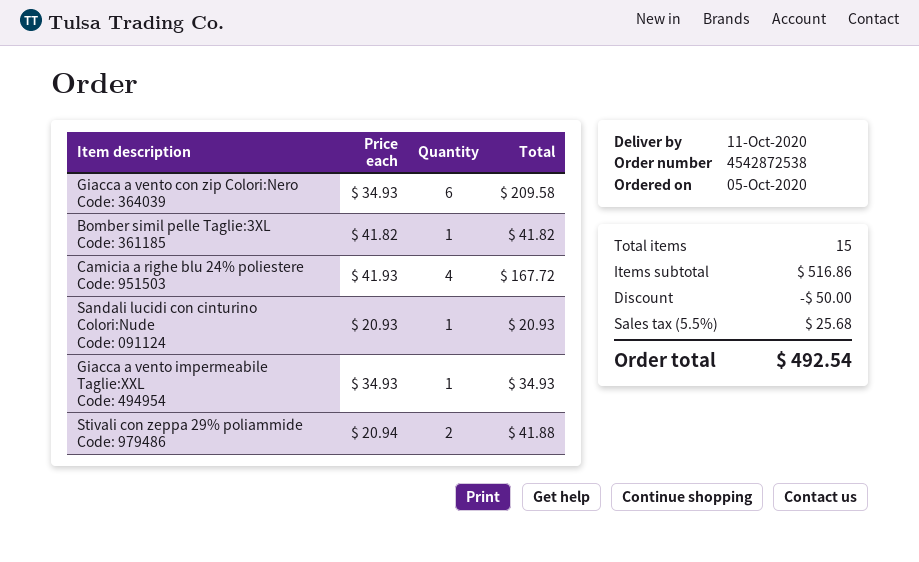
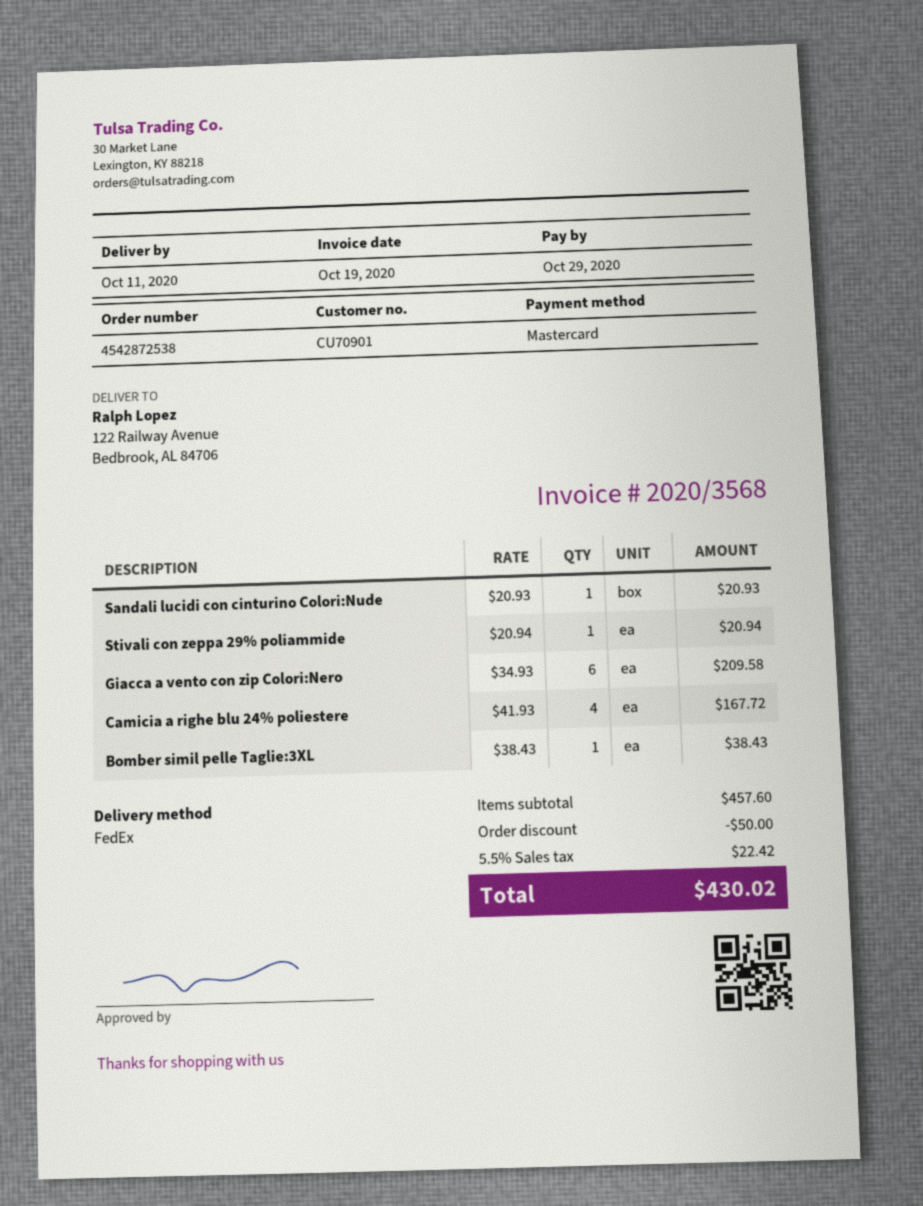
Bomber simil pelle Taglie:3XL: 1 x 41.82 = 41.82 -> 1 x 38.43 = 38.43
Giacca a vento impermeabile Taglie:XXL: 1 x 34.93 = 34.93 -> none
Stivali con zeppa 29% poliammide: 2 x 20.94 = 41.88 -> 1 x 20.94 = 20.94
subtotal: 516.86 -> 457.60
tax: 5.5% = 25.68 -> 5.5% = 22.42
total: 492.54 -> 430.02

